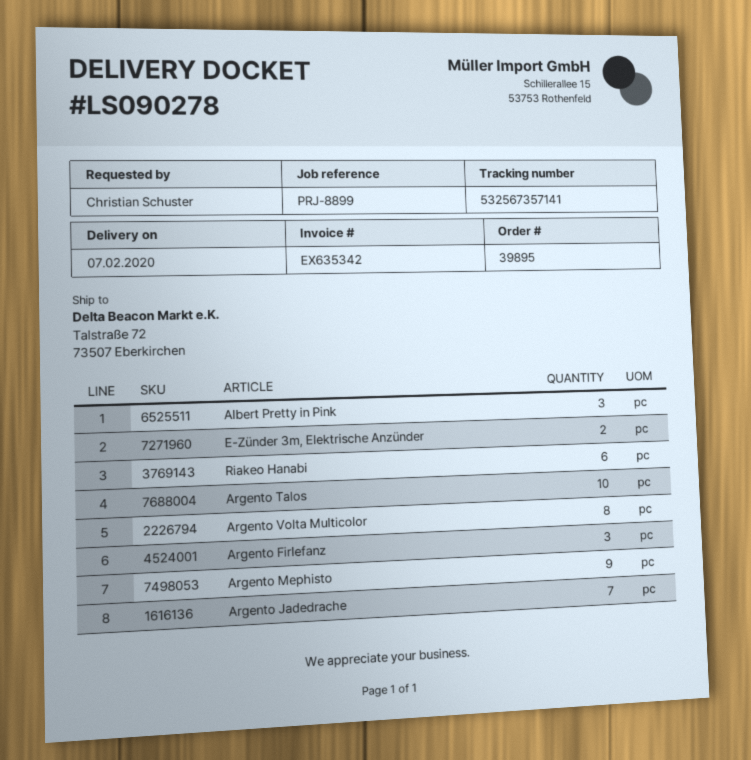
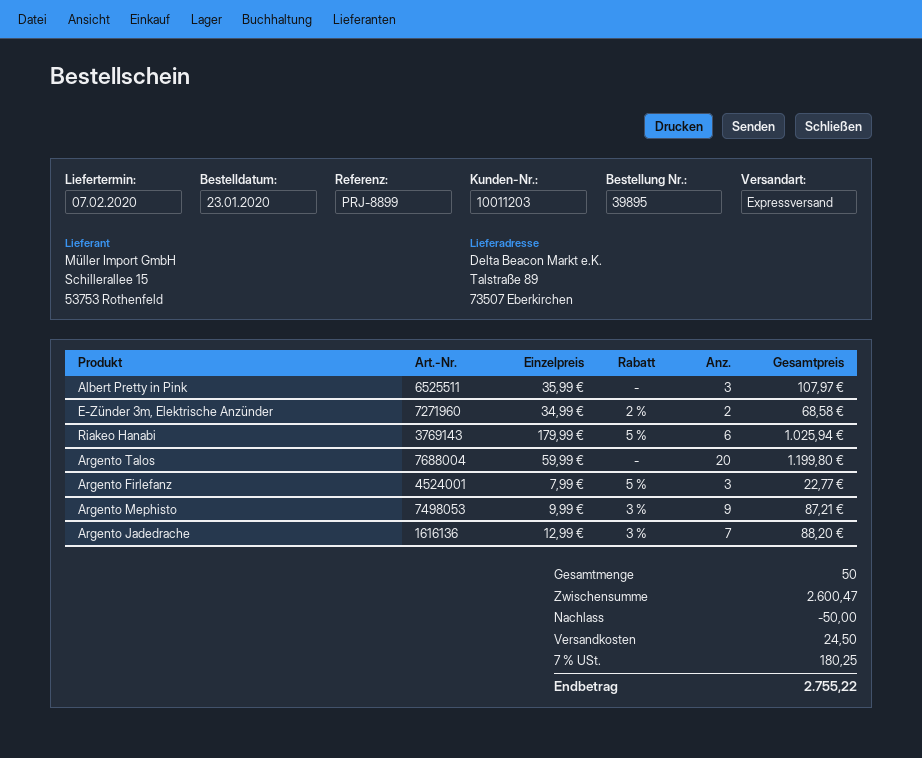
ship to: Talstraße 72, 73507 Eberkirchen -> Talstraße 89, 73507 Eberkirchen
Argento Talos: 10 -> 20
Argento Volta Multicolor: 8 -> none

